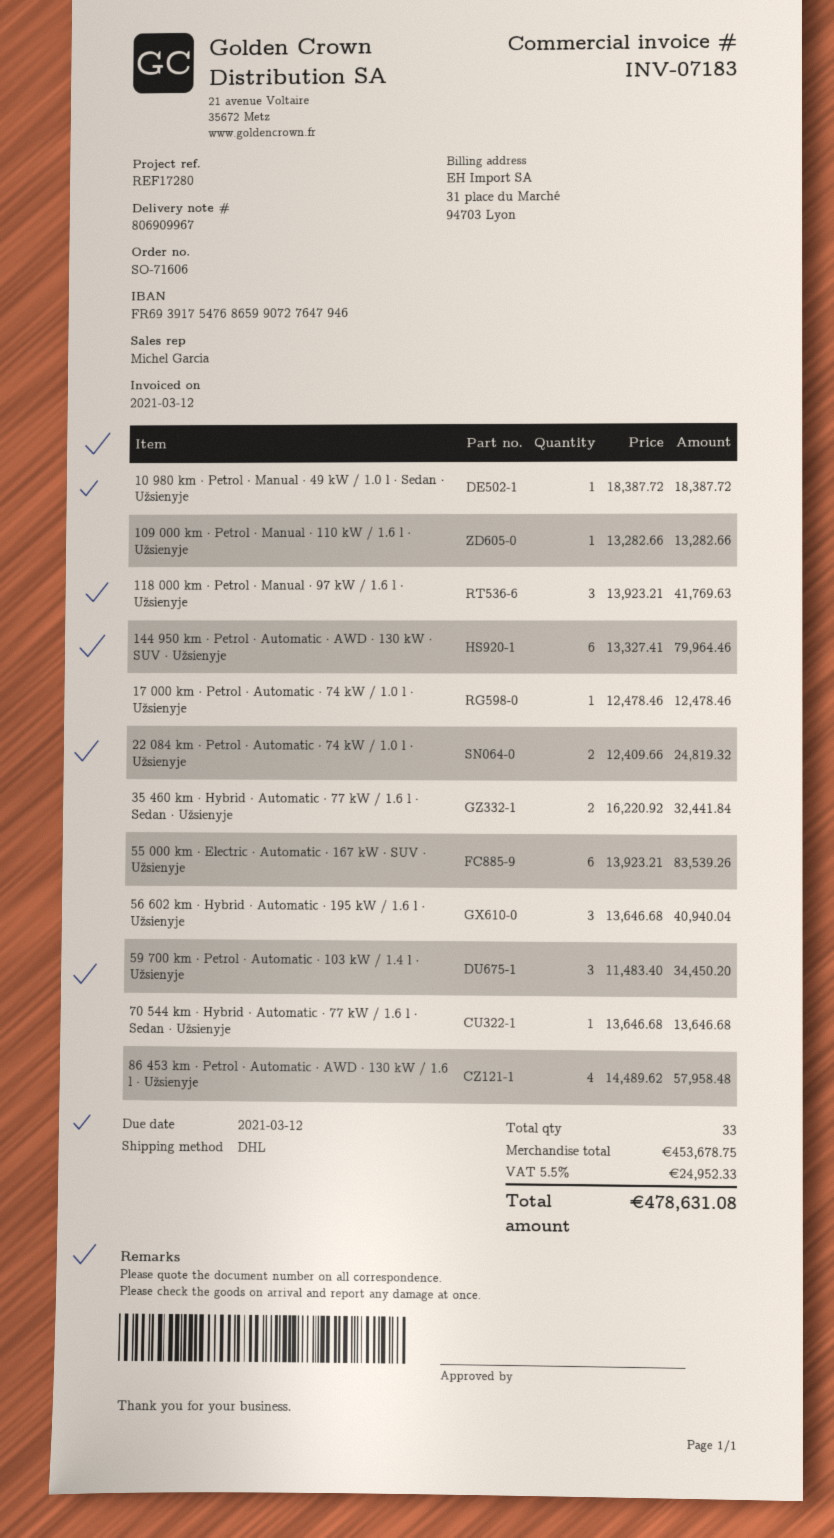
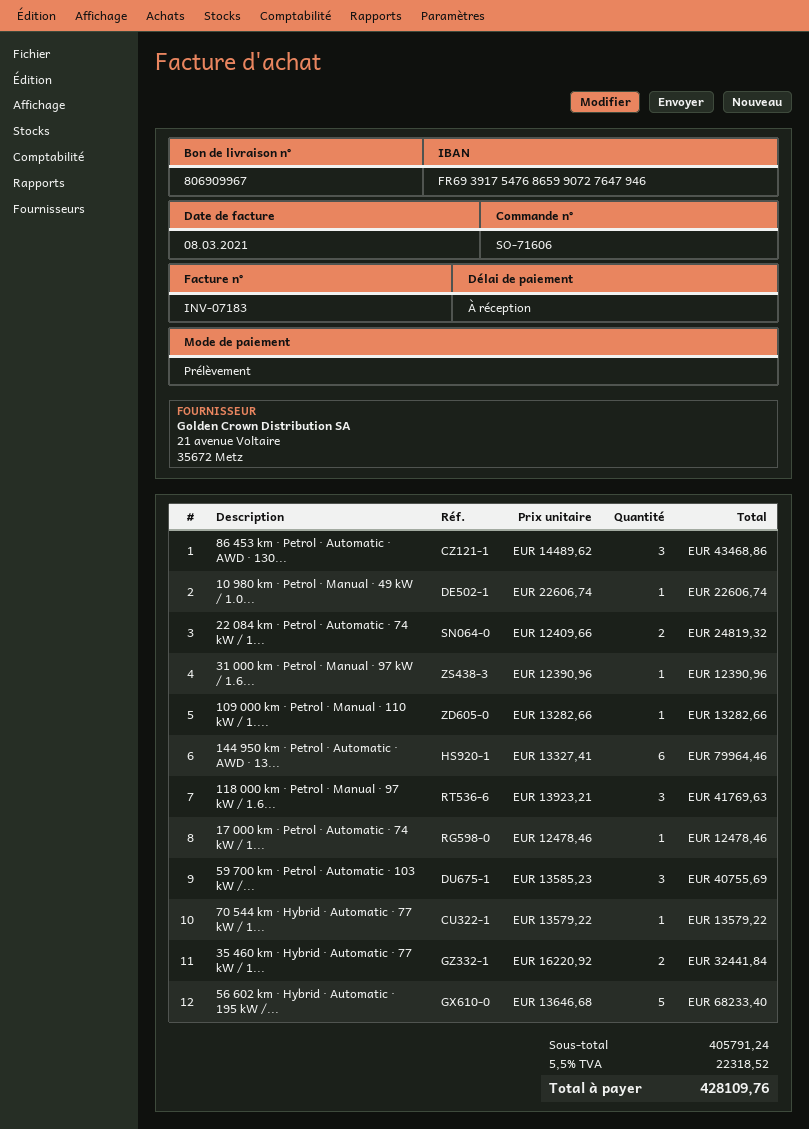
invoice date: 2021-03-12 -> 2021-03-08
10 980 km · Petrol · Manual · 49 kW / 1.0 l · Sedan · Užsienyje: 1 x 18387.72 = 18387.72 -> 1 x 22606.74 = 22606.74
55 000 km · Electric · Automatic · 167 kW · SUV · Užsienyje: 6 x 13923.21 = 83539.26 -> none
56 602 km · Hybrid · Automatic · 195 kW / 1.6 l · Užsienyje: 3 x 13646.68 = 40940.04 -> 5 x 13646.68 = 68233.40
59 700 km · Petrol · Automatic · 103 kW / 1.4 l · Užsienyje: 3 x 11483.40 = 34450.20 -> 3 x 13585.23 = 40755.69
70 544 km · Hybrid · Automatic · 77 kW / 1.6 l · Sedan · Užsienyje: 1 x 13646.68 = 13646.68 -> 1 x 13579.22 = 13579.22
86 453 km · Petrol · Automatic · AWD · 130 kW / 1.6 l · Užsienyje: 4 x 14489.62 = 57958.48 -> 3 x 14489.62 = 43468.86
31 000 km · Petrol · Manual · 97 kW / 1.6...: none -> 1 x 12390.96 = 12390.96
subtotal: 453678.75 -> 405791.24
tax: 5.5% = 24952.33 -> 5.5% = 22318.52
total: 478631.08 -> 428109.76

